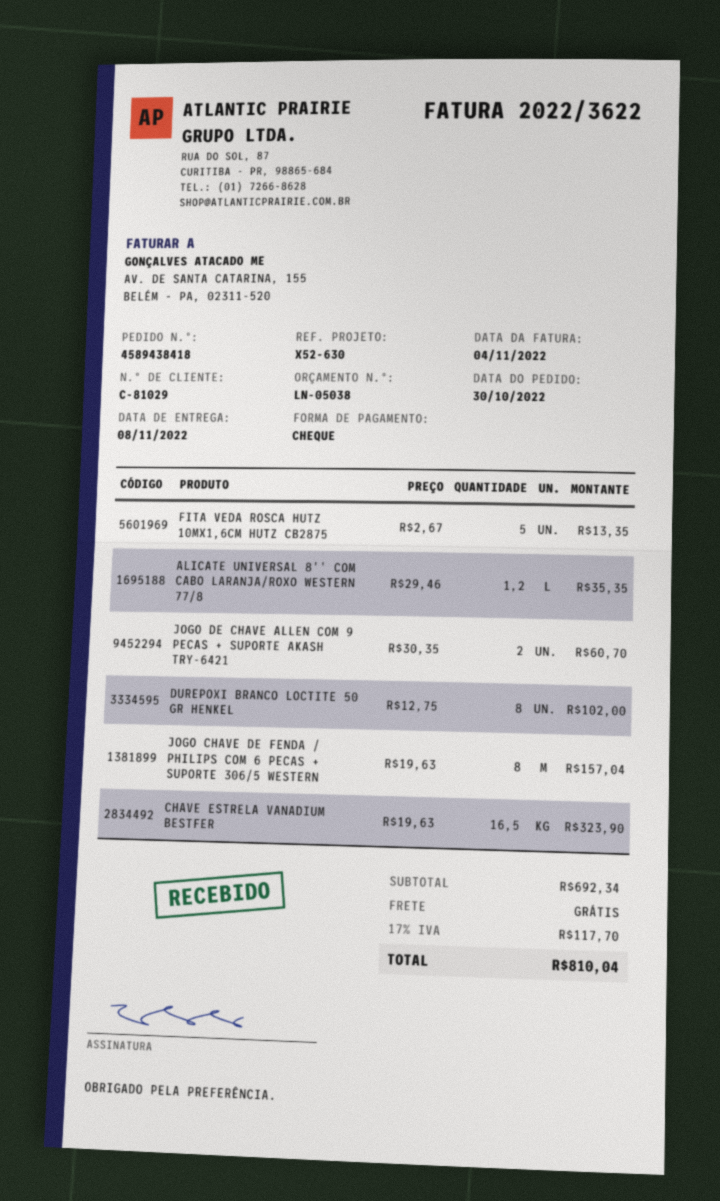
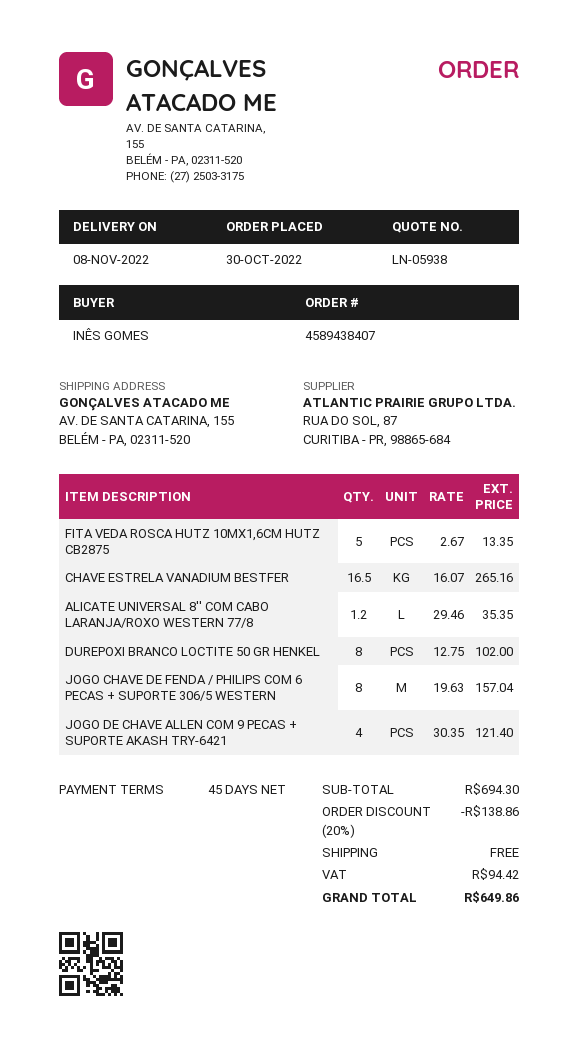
quote number: LN-05038 -> LN-05938
order number: 4589438418 -> 4589438407
JOGO DE CHAVE ALLEN COM 9 PECAS + SUPORTE AKASH TRY-6421: 2 x 30.35 = 60.70 -> 4 x 30.35 = 121.40
CHAVE ESTRELA VANADIUM BESTFER: 16.5 x 19.63 = 323.90 -> 16.5 x 16.07 = 265.16
subtotal: 692.34 -> 694.30
discount: none -> 20% = 138.86
tax: 117.70 -> 94.42
total: 810.04 -> 649.86

